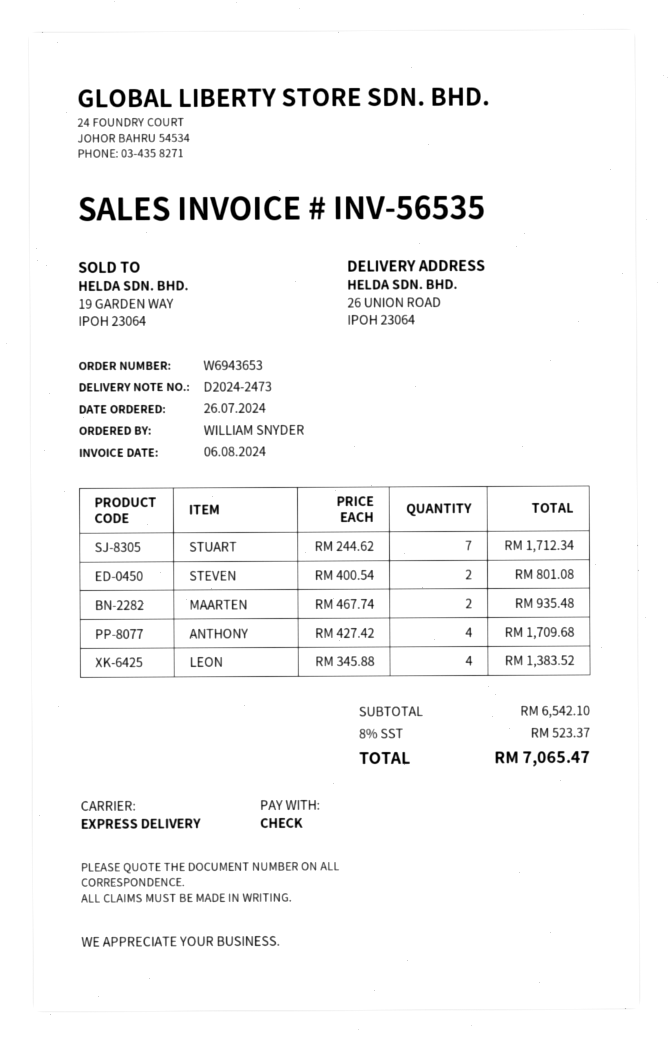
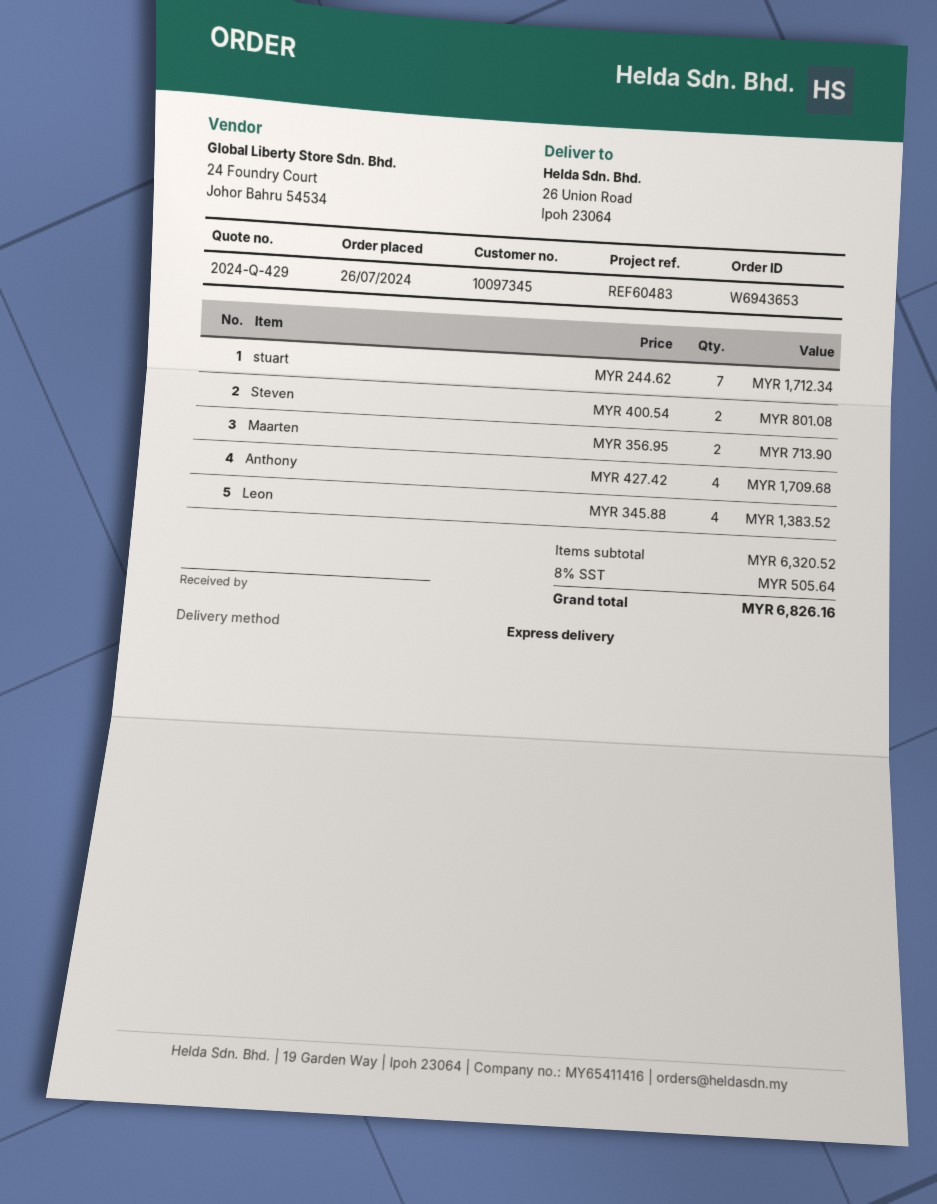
MAARTEN: 2 x 467.74 = 935.48 -> 2 x 356.95 = 713.90
subtotal: 6542.10 -> 6320.52
tax: 8% = 523.37 -> 8% = 505.64
total: 7065.47 -> 6826.16

